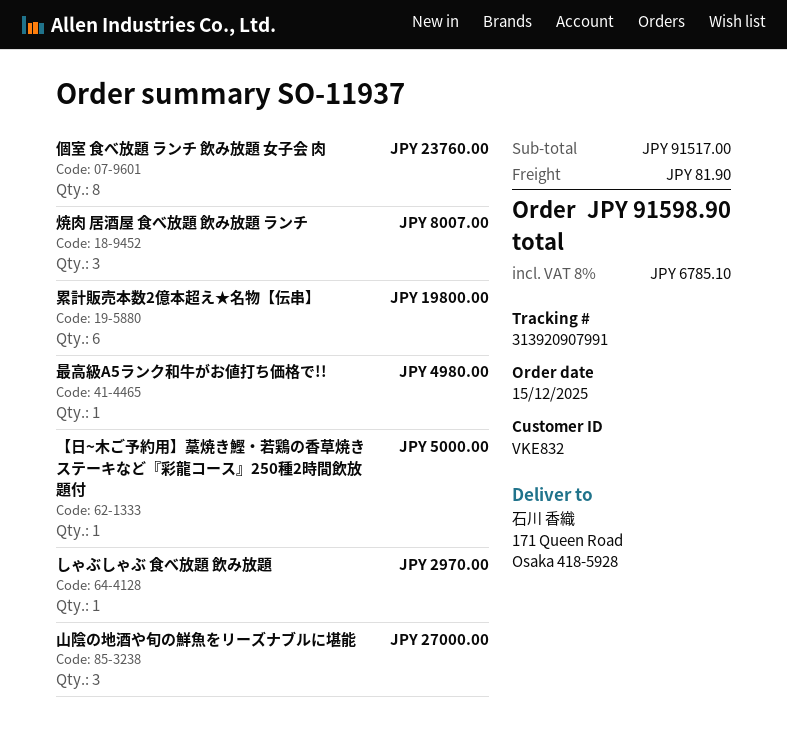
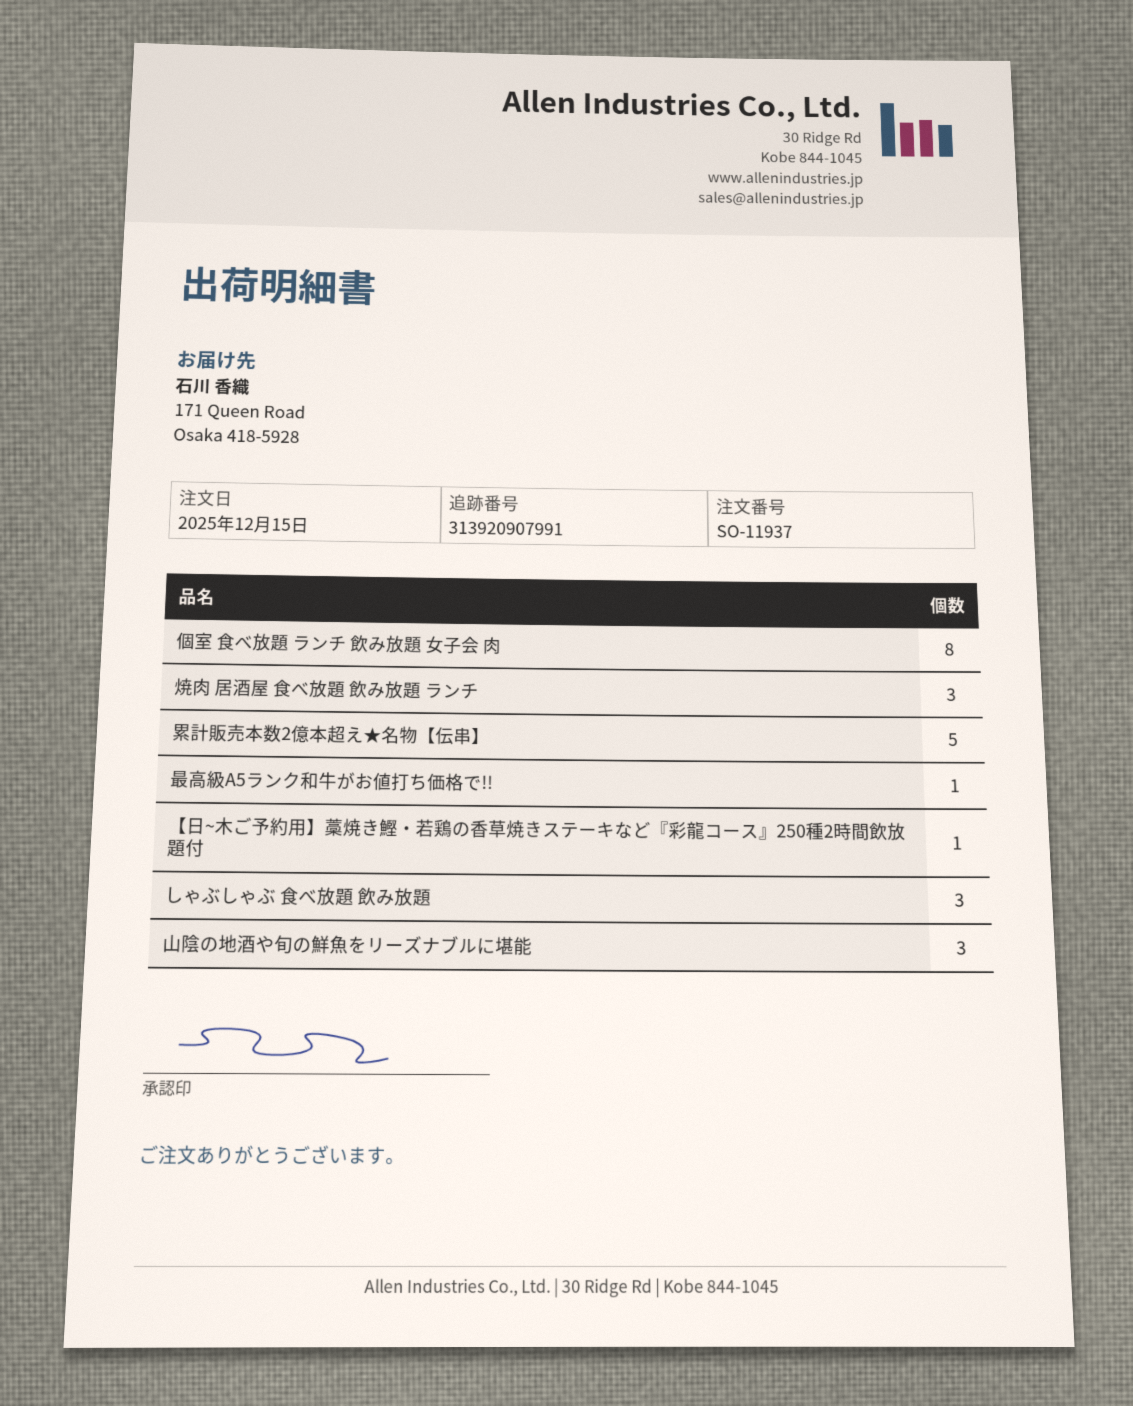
累計販売本数2億本超え★名物【伝串】: 6 -> 5
しゃぶしゃぶ 食べ放題 飲み放題: 1 -> 3

